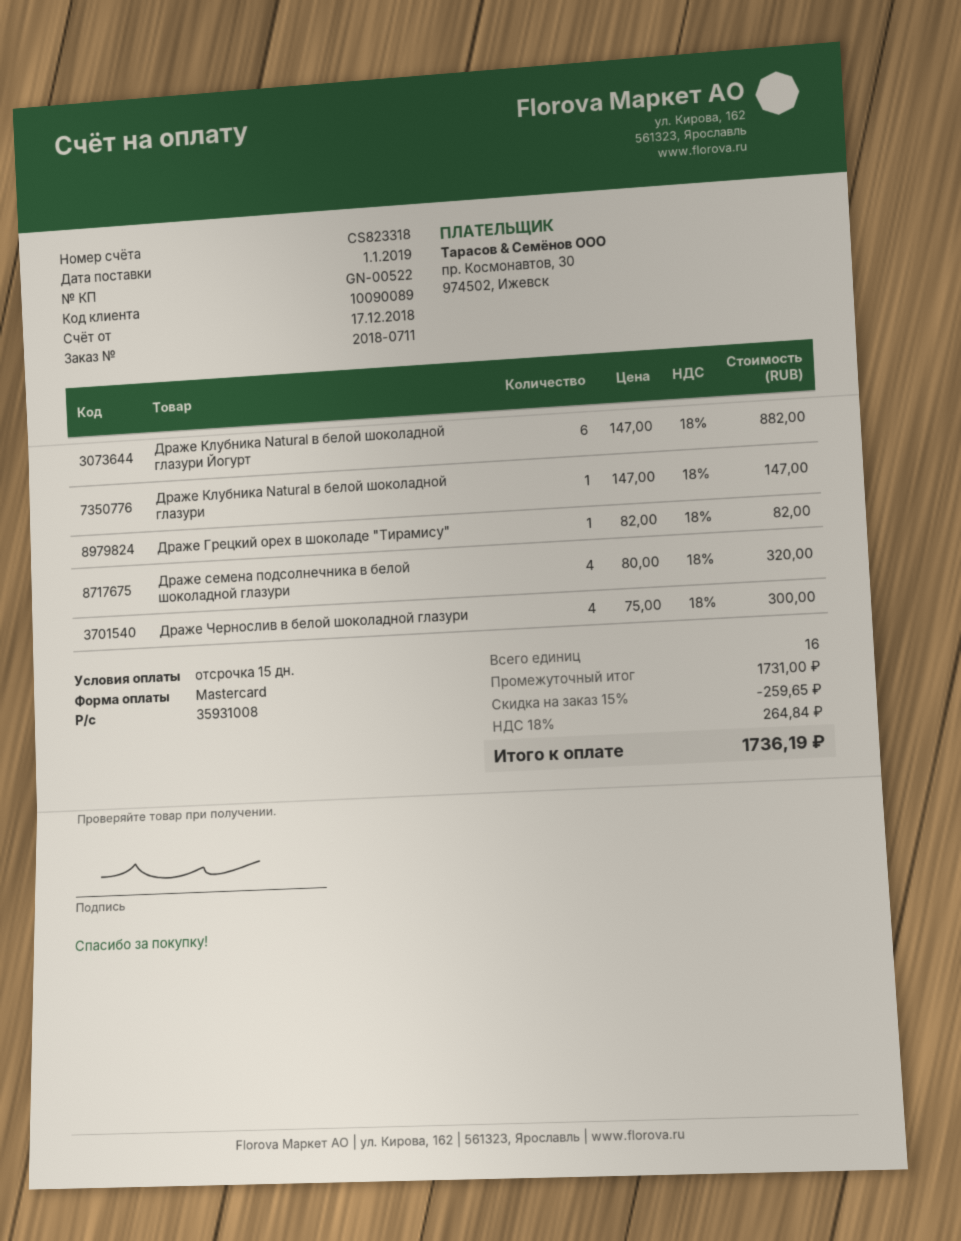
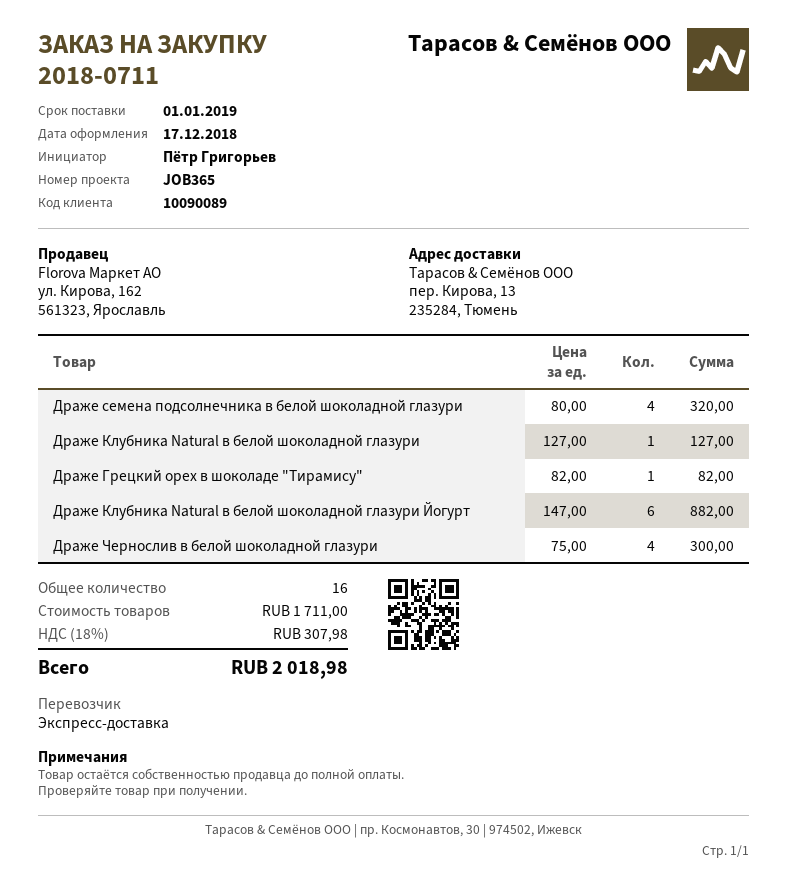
Драже Клубника Natural в белой шоколадной глазури: 1 x 147.00 = 147.00 -> 1 x 127.00 = 127.00
subtotal: 1731.00 -> 1711.00
discount: 15% = 259.65 -> none
tax: 18% = 264.84 -> 18% = 307.98
total: 1736.19 -> 2018.98

